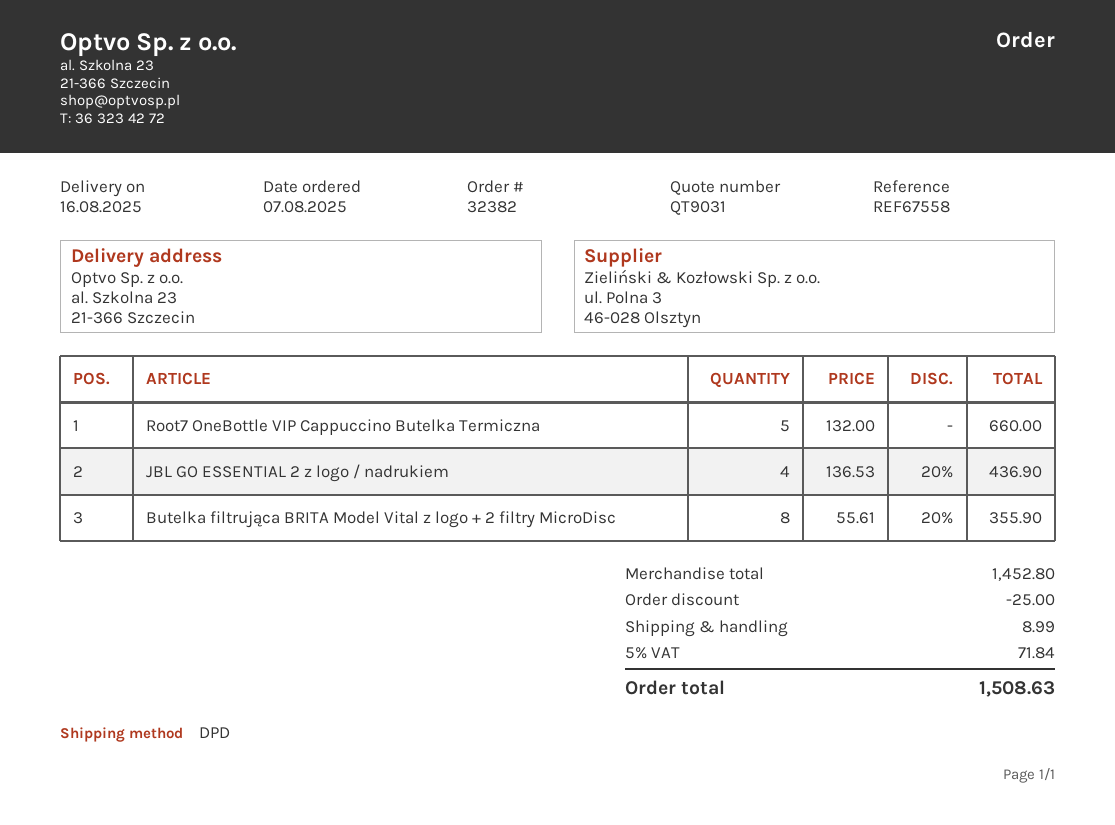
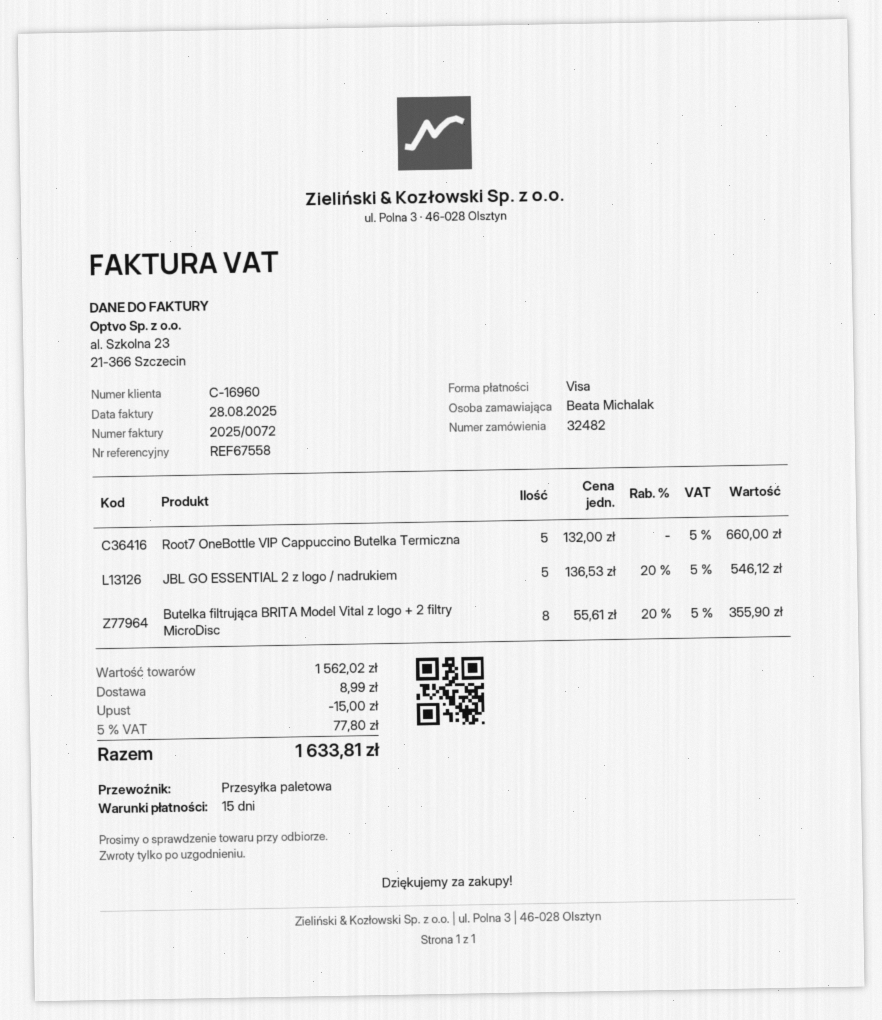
order number: 32382 -> 32482
shipping method: DPD -> pallet freight
JBL GO ESSENTIAL 2 z logo / nadrukiem: 4 x 136.53 - 20% = 436.90 -> 5 x 136.53 - 20% = 546.12
subtotal: 1452.80 -> 1562.02
discount: 25.00 -> 15.00
tax: 5% = 71.84 -> 5% = 77.80
total: 1508.63 -> 1633.81

